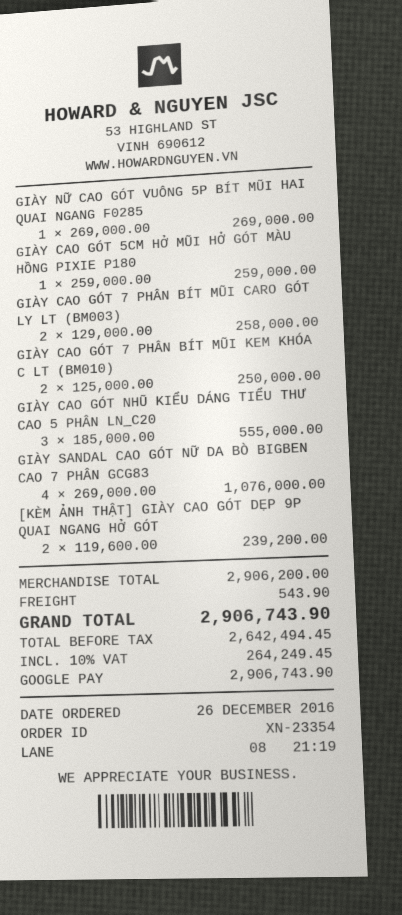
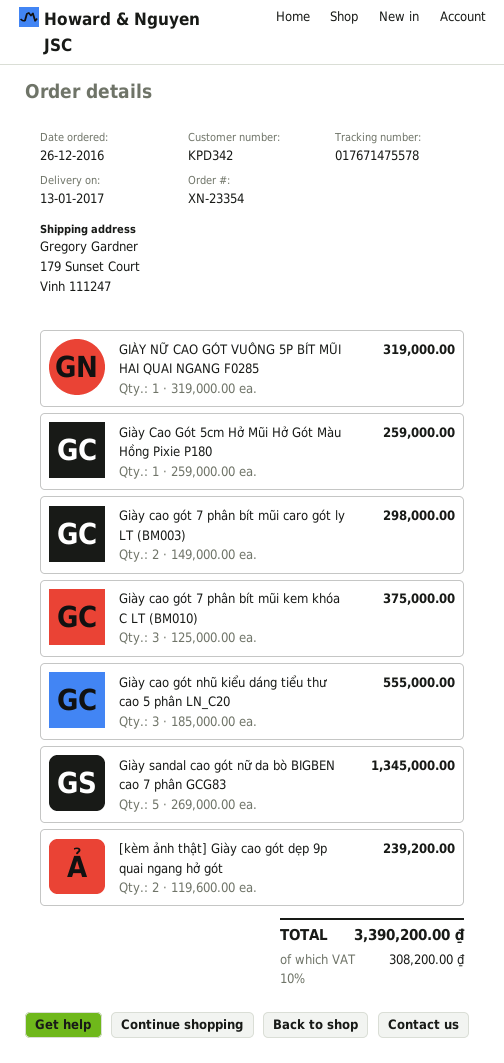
GIÀY NỮ CAO GÓT VUÔNG 5P BÍT MŨI HAI QUAI NGANG F0285: 1 x 269000.00 = 269000.00 -> 1 x 319000.00 = 319000.00
GIÀY CAO GÓT 7 PHÂN BÍT MŨI CARO GÓT LY LT (BM003): 2 x 129000.00 = 258000.00 -> 2 x 149000.00 = 298000.00
GIÀY CAO GÓT 7 PHÂN BÍT MŨI KEM KHÓA C LT (BM010): 2 x 125000.00 = 250000.00 -> 3 x 125000.00 = 375000.00
GIÀY SANDAL CAO GÓT NỮ DA BÒ BIGBEN CAO 7 PHÂN GCG83: 4 x 269000.00 = 1076000.00 -> 5 x 269000.00 = 1345000.00
shipping: 543.90 -> none
tax: 10% = 264249.45 -> 10% = 308200.00
total: 2906743.90 -> 3390200.00

